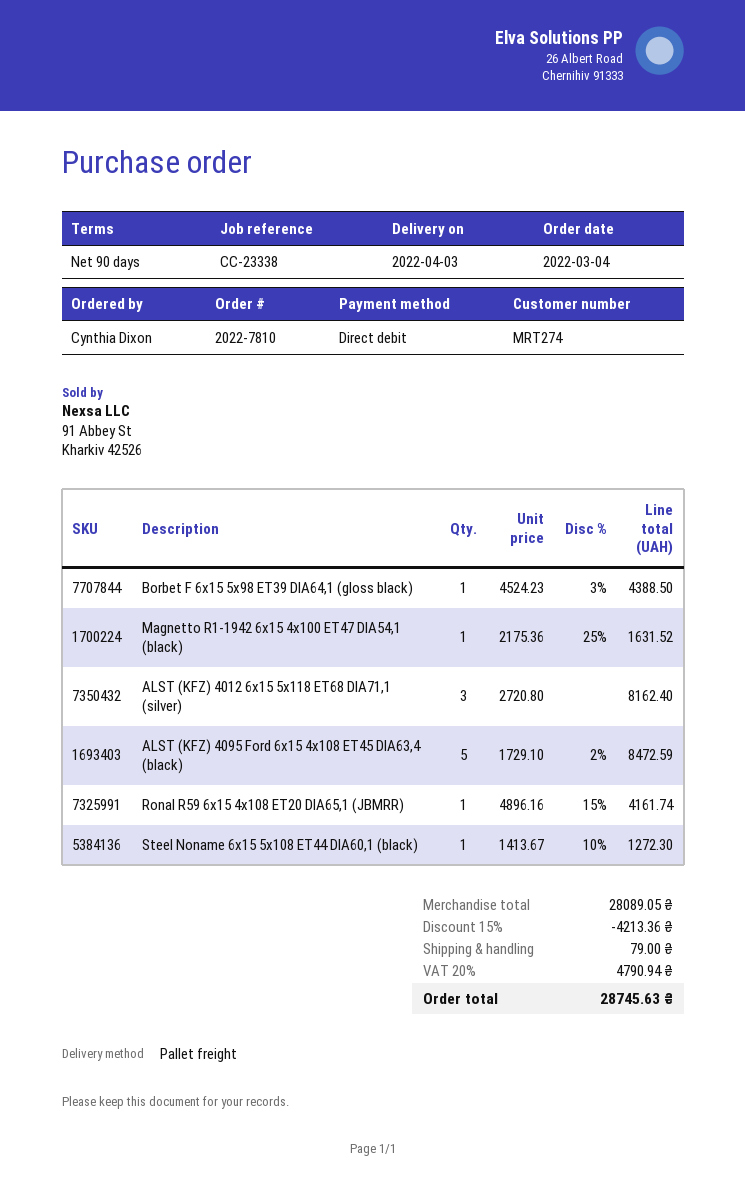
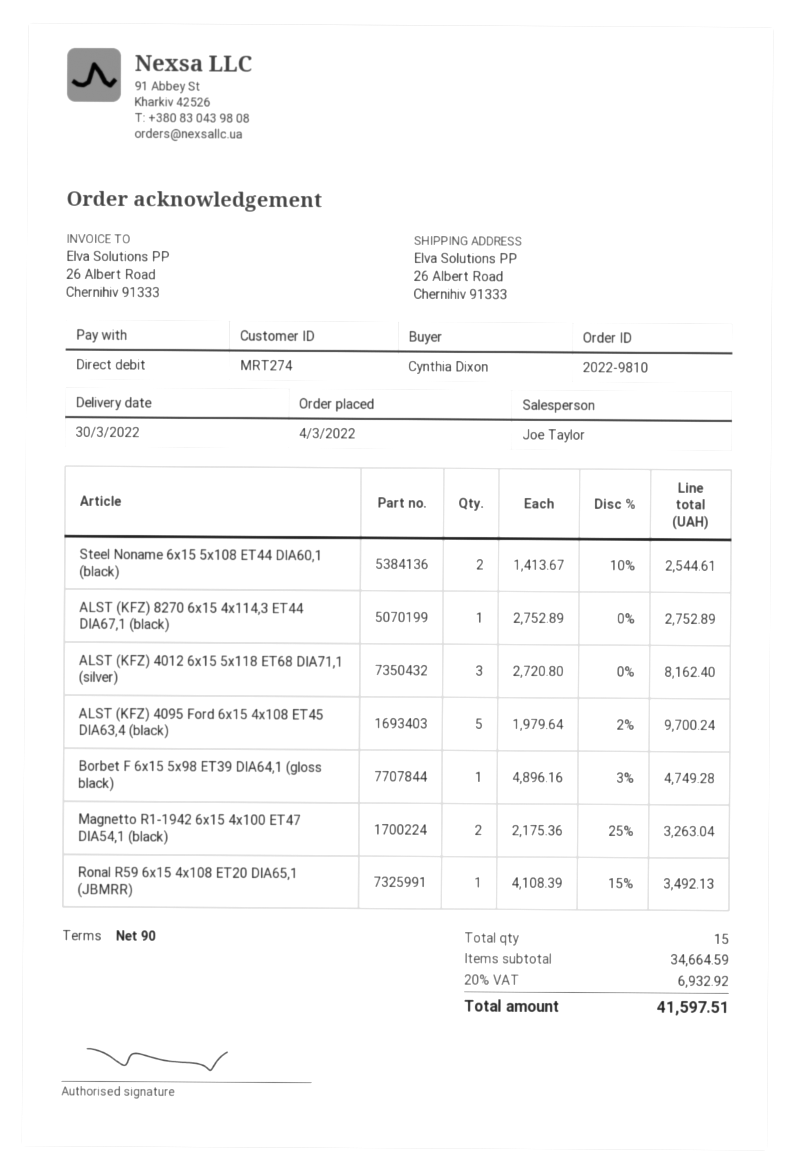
order number: 2022-7810 -> 2022-9810
delivery date: 2022-04-03 -> 2022-03-30
Borbet F 6x15 5x98 ET39 DIA64,1 (gloss black): 1 x 4524.23 - 3% = 4388.50 -> 1 x 4896.16 - 3% = 4749.28
Magnetto R1-1942 6x15 4x100 ET47 DIA54,1 (black): 1 x 2175.36 - 25% = 1631.52 -> 2 x 2175.36 - 25% = 3263.04
ALST (KFZ) 4095 Ford 6x15 4x108 ET45 DIA63,4 (black): 5 x 1729.10 - 2% = 8472.59 -> 5 x 1979.64 - 2% = 9700.24
Ronal R59 6x15 4x108 ET20 DIA65,1 (JBMRR): 1 x 4896.16 - 15% = 4161.74 -> 1 x 4108.39 - 15% = 3492.13
Steel Noname 6x15 5x108 ET44 DIA60,1 (black): 1 x 1413.67 - 10% = 1272.30 -> 2 x 1413.67 - 10% = 2544.61
ALST (KFZ) 8270 6x15 4x114,3 ET44 DIA67,1 (black): none -> 1 x 2752.89 = 2752.89
subtotal: 28089.05 -> 34664.59
discount: 15% = 4213.36 -> none
shipping: 79.00 -> none
tax: 20% = 4790.94 -> 20% = 6932.92
total: 28745.63 -> 41597.51

